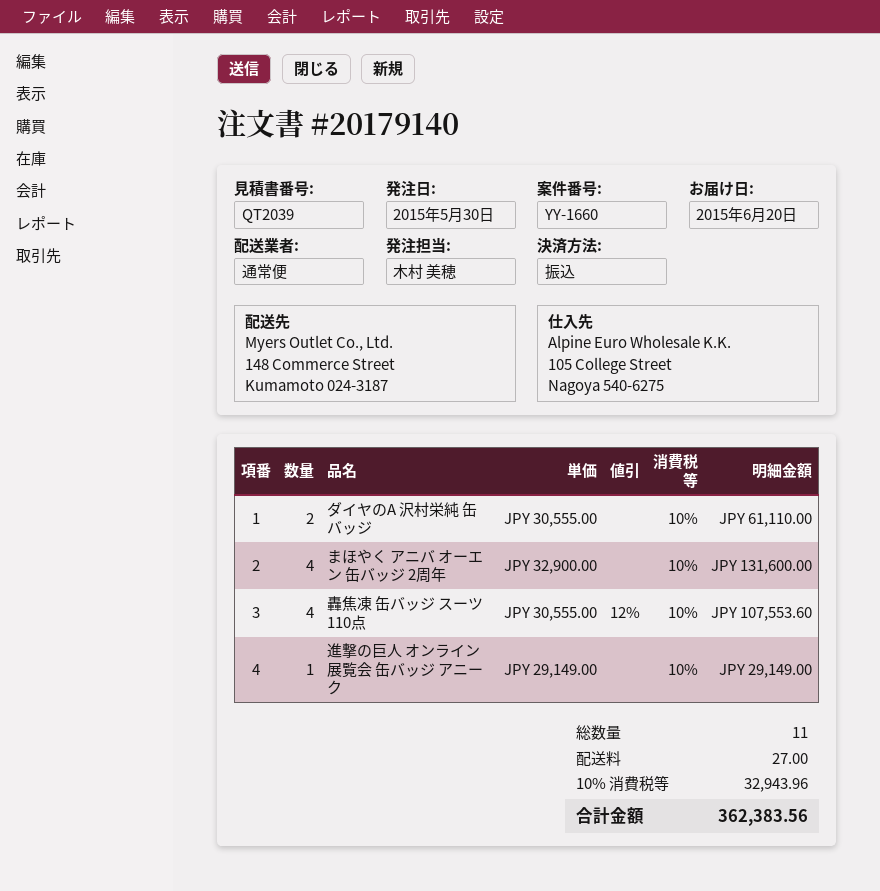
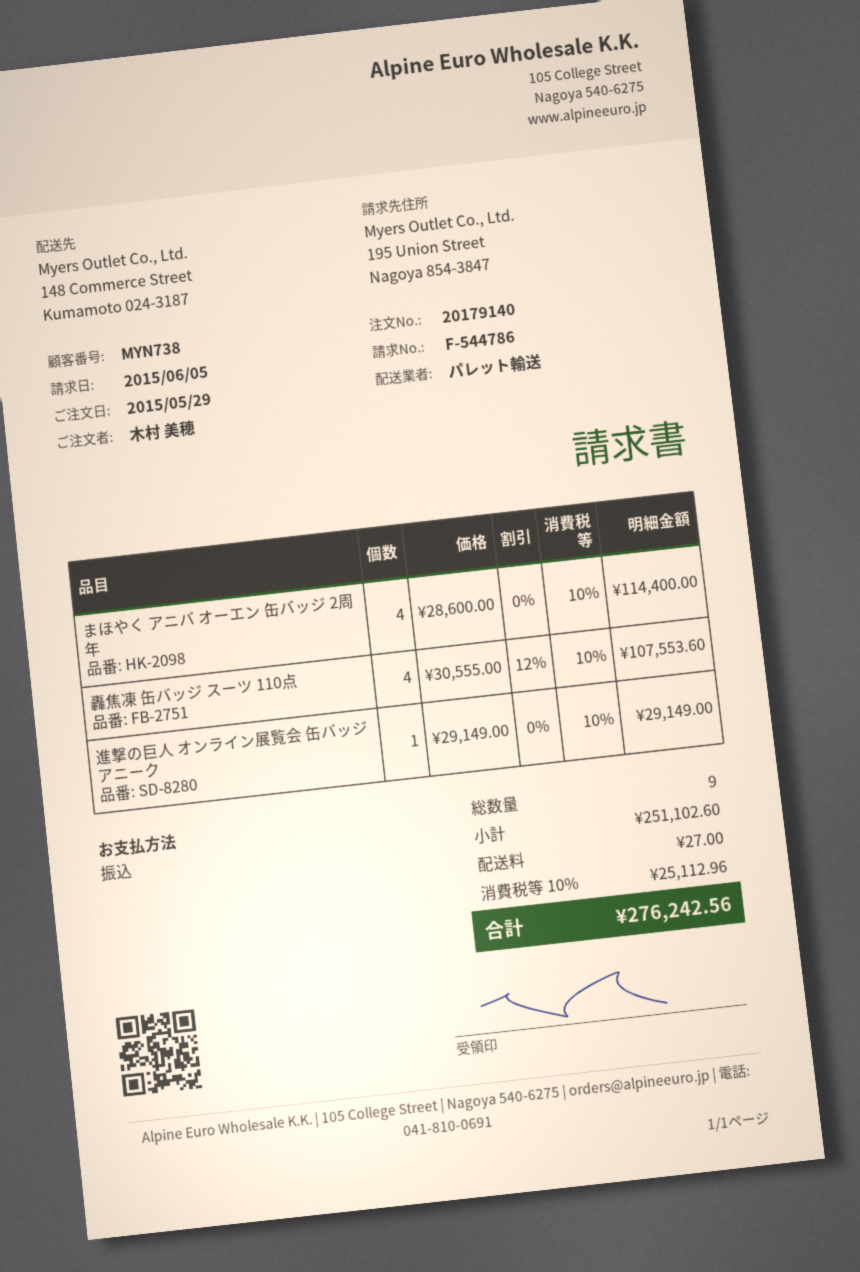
order date: 2015-05-30 -> 2015-05-29
shipping method: standard -> pallet freight
ダイヤのA 沢村栄純 缶バッジ: 2 x 30555.00 = 61110.00 -> none
まほやく アニバ オーエン 缶バッジ 2周年: 4 x 32900.00 = 131600.00 -> 4 x 28600.00 = 114400.00
total quantity: 11 -> 9
tax: 10% = 32943.96 -> 10% = 25112.96
total: 362383.56 -> 276242.56

